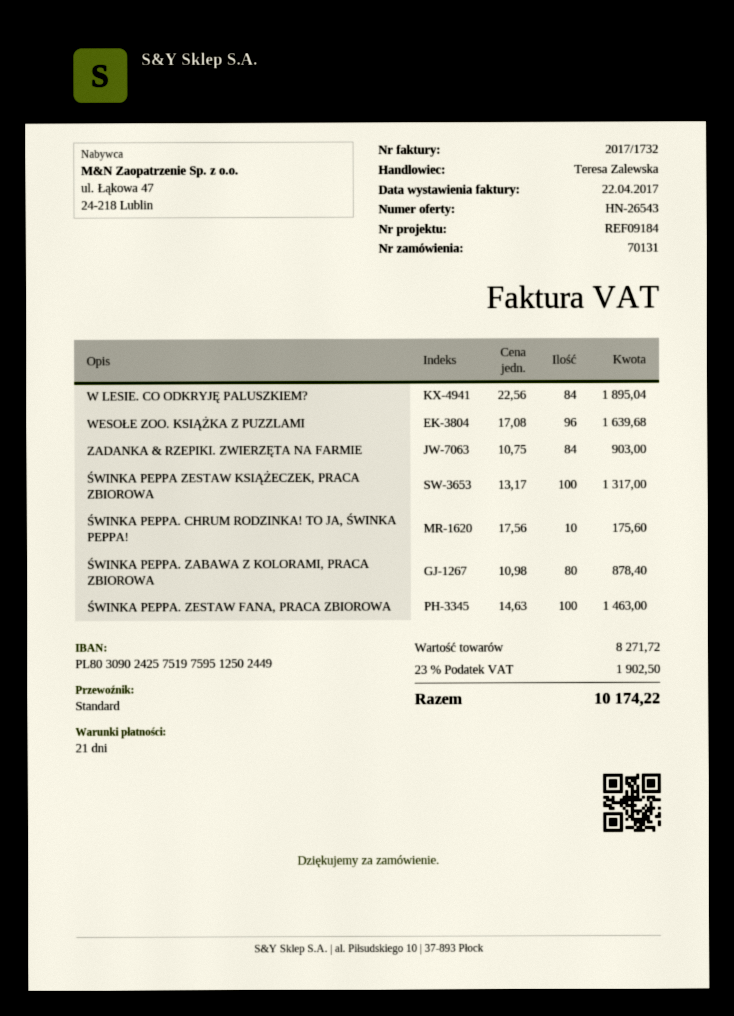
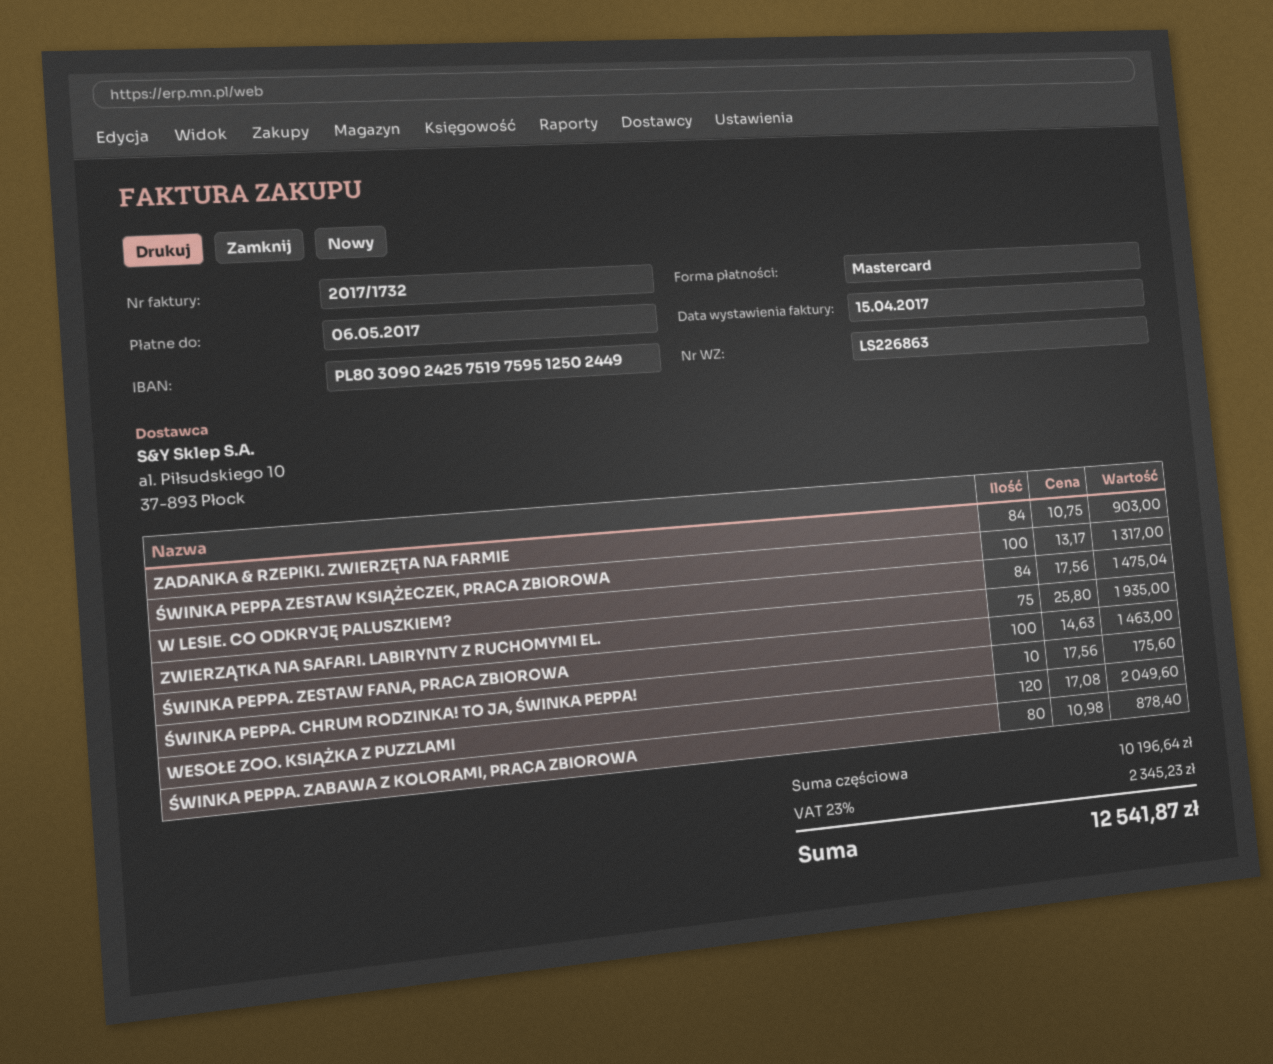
invoice date: 2017-04-22 -> 2017-04-15
W LESIE. CO ODKRYJĘ PALUSZKIEM?: 84 x 22.56 = 1895.04 -> 84 x 17.56 = 1475.04
WESOŁE ZOO. KSIĄŻKA Z PUZZLAMI: 96 x 17.08 = 1639.68 -> 120 x 17.08 = 2049.60
ZWIERZĄTKA NA SAFARI. LABIRYNTY Z RUCHOMYMI EL.: none -> 75 x 25.80 = 1935.00
subtotal: 8271.72 -> 10196.64
tax: 23% = 1902.50 -> 23% = 2345.23
total: 10174.22 -> 12541.87

